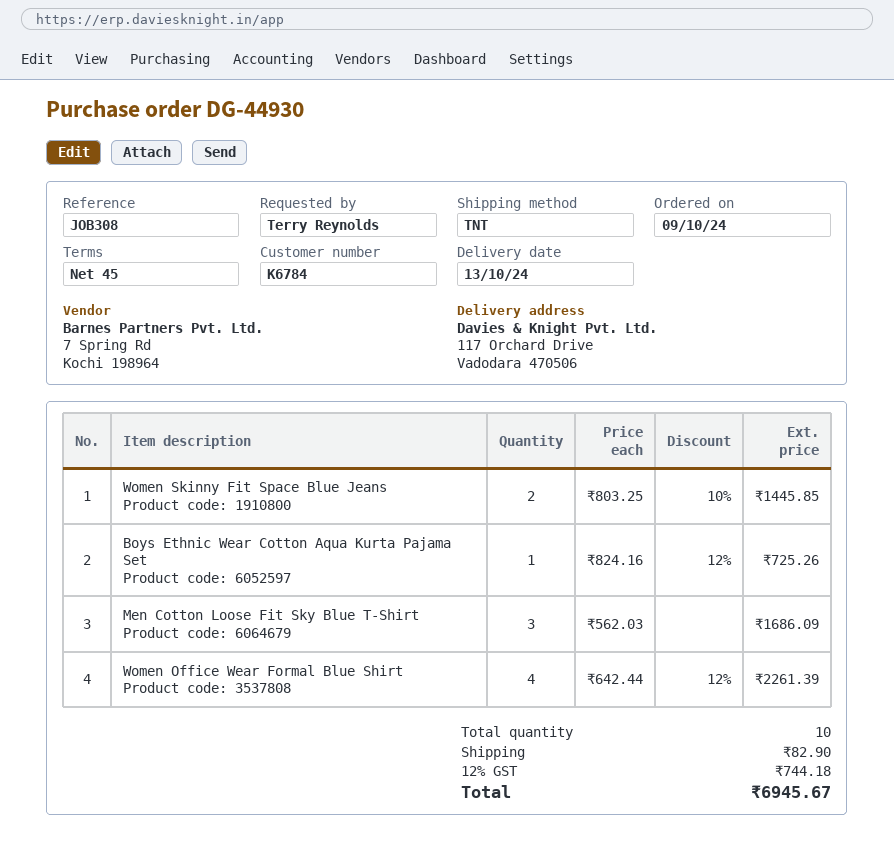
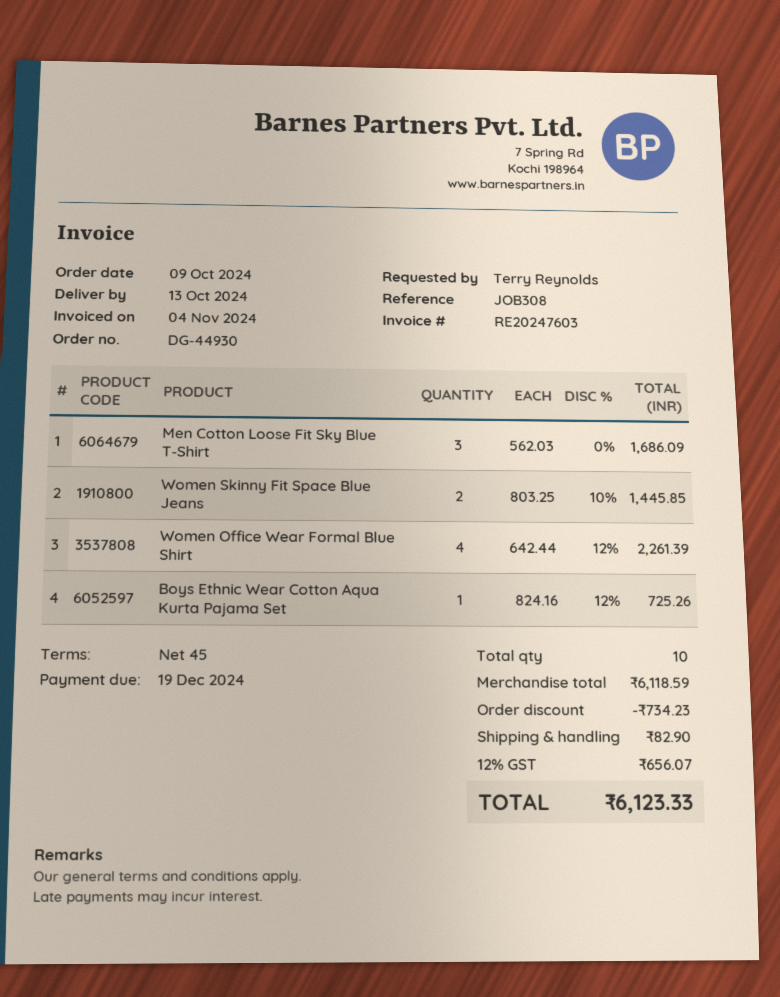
discount: none -> 734.23
tax: 12% = 744.18 -> 12% = 656.07
total: 6945.67 -> 6123.33

